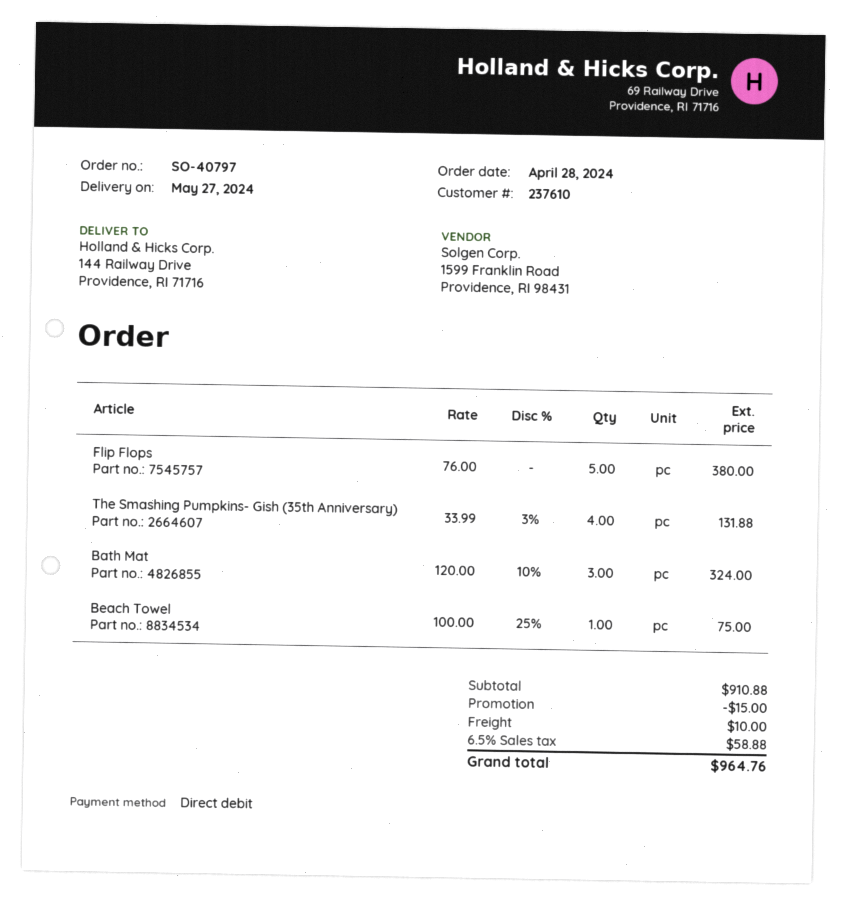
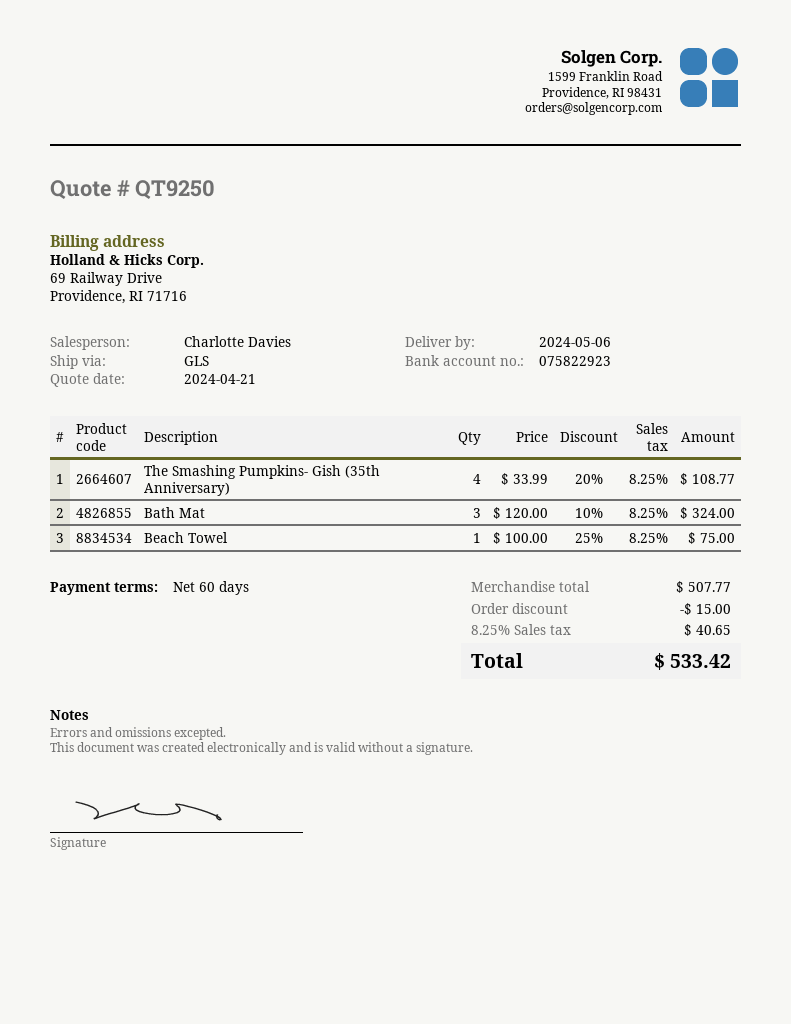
delivery date: 2024-05-27 -> 2024-05-06
Flip Flops: 5 x 76.00 = 380.00 -> none
The Smashing Pumpkins- Gish (35th Anniversary): 4 x 33.99 - 3% = 131.88 -> 4 x 33.99 - 20% = 108.77
subtotal: 910.88 -> 507.77
shipping: 10.00 -> none
tax: 6.5% = 58.88 -> 8.25% = 40.65
total: 964.76 -> 533.42

